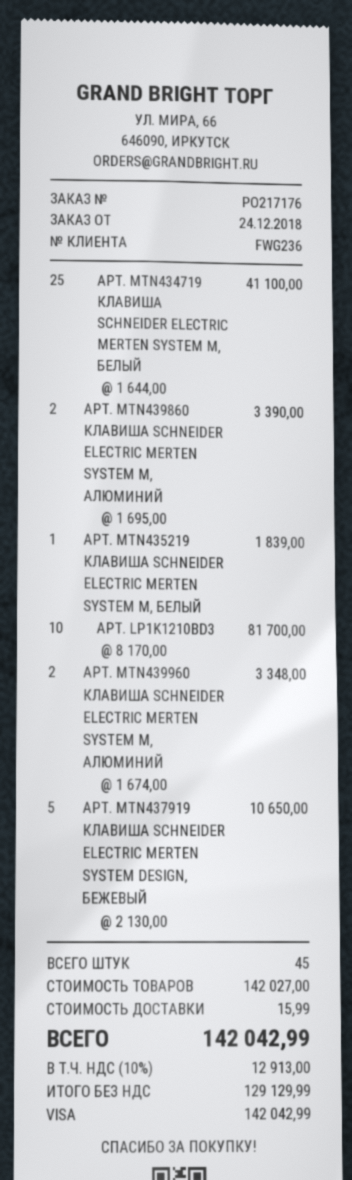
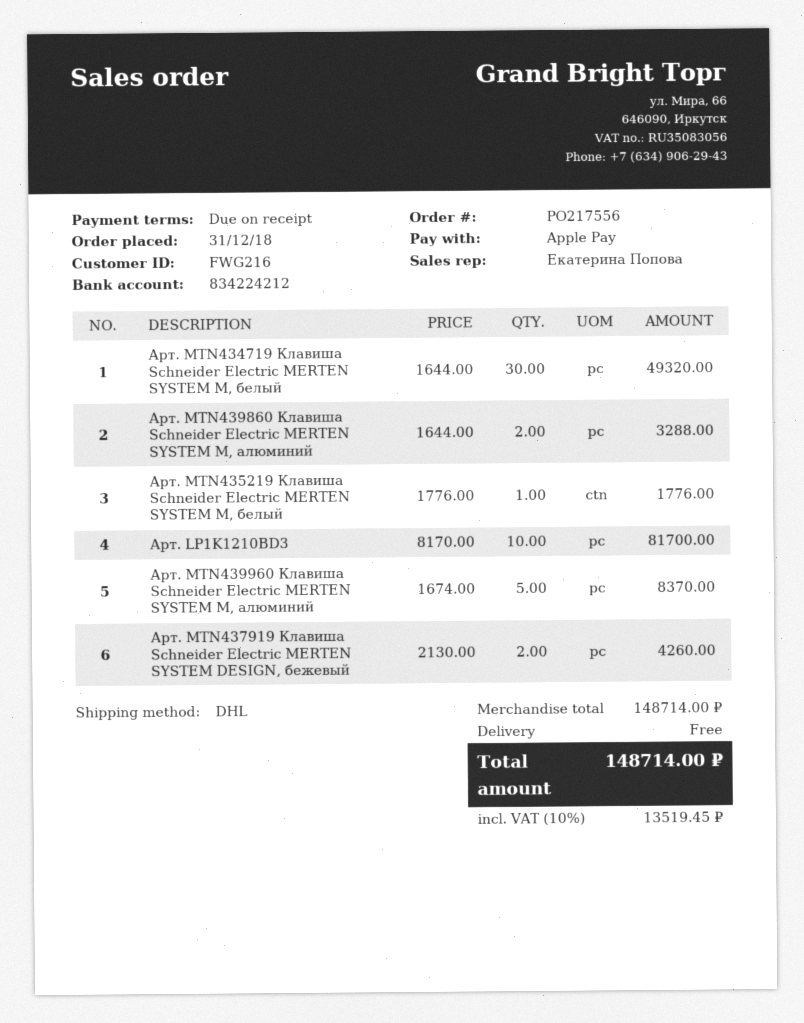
order number: PO217176 -> PO217556
order date: 2018-12-24 -> 2018-12-31
customer number: FWG236 -> FWG216
payment method: Visa -> Apple Pay
АРТ. MTN434719 КЛАВИША SCHNEIDER ELECTRIC MERTEN SYSTEM M, БЕЛЫЙ: 25 x 1644.00 = 41100.00 -> 30 x 1644.00 = 49320.00
АРТ. MTN439860 КЛАВИША SCHNEIDER ELECTRIC MERTEN SYSTEM M, АЛЮМИНИЙ: 2 x 1695.00 = 3390.00 -> 2 x 1644.00 = 3288.00
АРТ. MTN435219 КЛАВИША SCHNEIDER ELECTRIC MERTEN SYSTEM M, БЕЛЫЙ: 1 x 1839.00 = 1839.00 -> 1 x 1776.00 = 1776.00
АРТ. MTN439960 КЛАВИША SCHNEIDER ELECTRIC MERTEN SYSTEM M, АЛЮМИНИЙ: 2 x 1674.00 = 3348.00 -> 5 x 1674.00 = 8370.00
АРТ. MTN437919 КЛАВИША SCHNEIDER ELECTRIC MERTEN SYSTEM DESIGN, БЕЖЕВЫЙ: 5 x 2130.00 = 10650.00 -> 2 x 2130.00 = 4260.00
subtotal: 142027.00 -> 148714.00
shipping: 15.99 -> 0.00
tax: 10% = 12913.00 -> 10% = 13519.45
total: 142042.99 -> 148714.00

